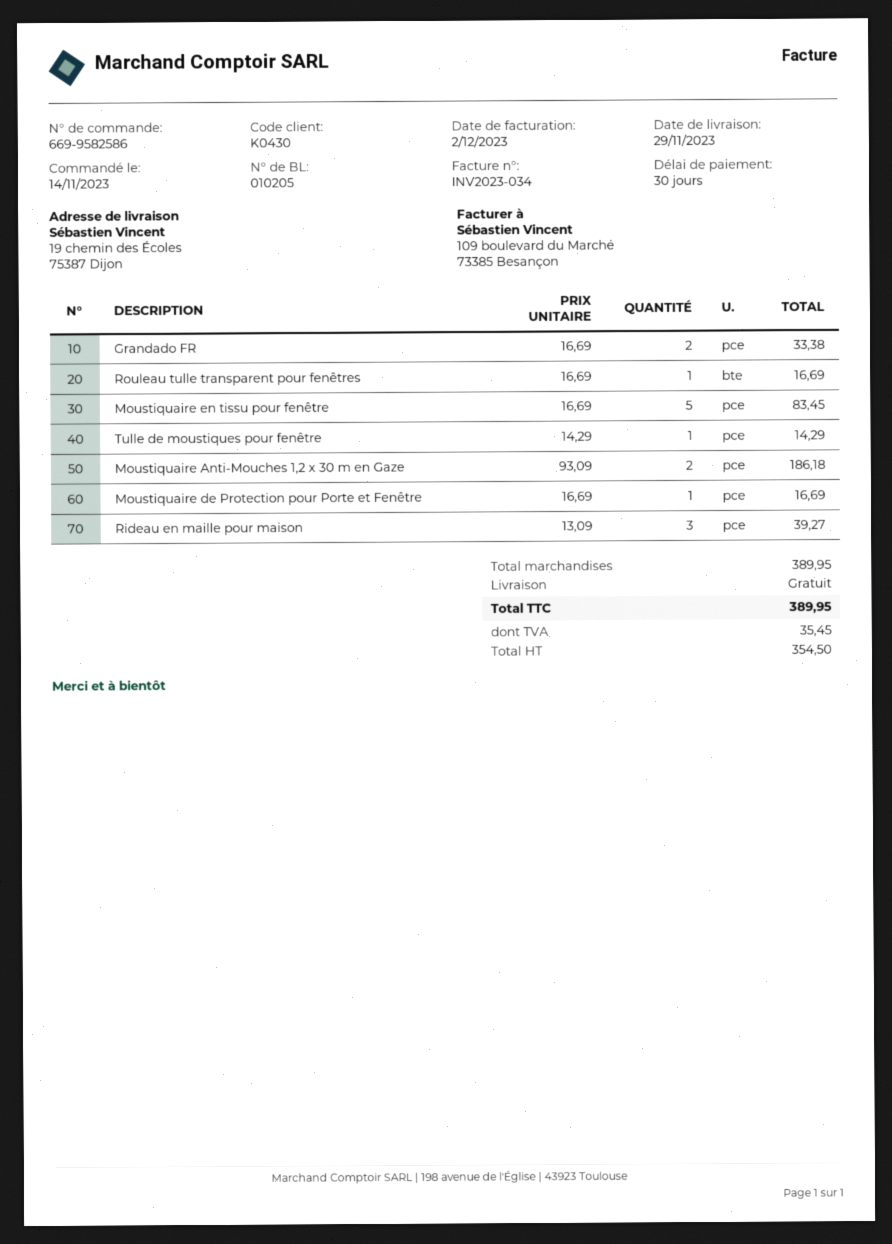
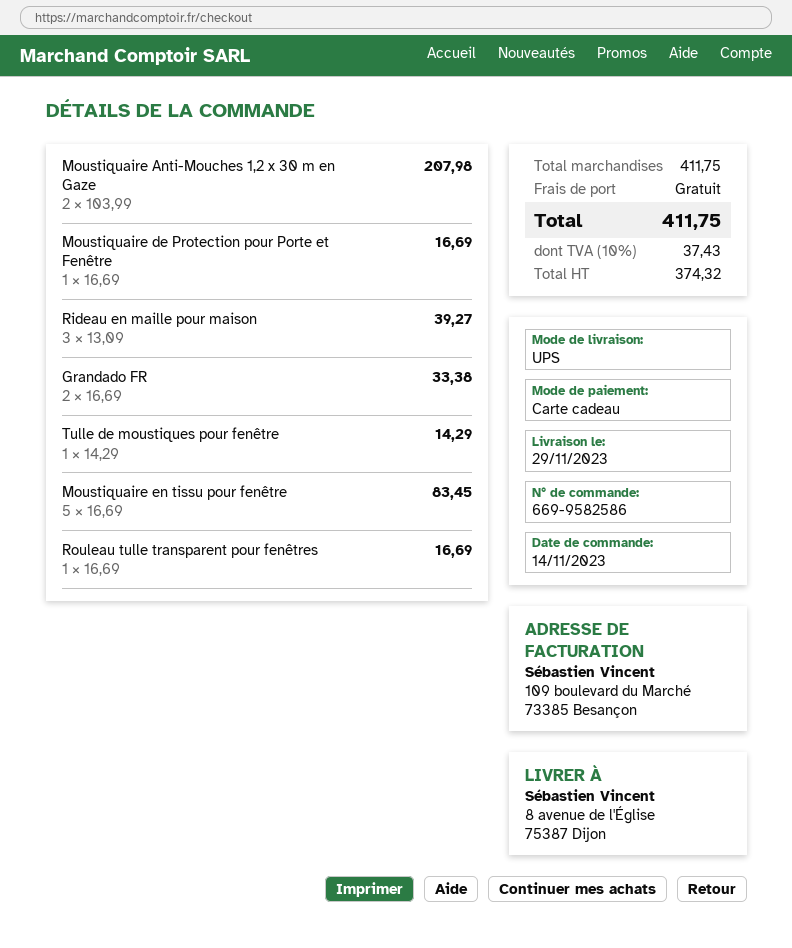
ship to: 19 chemin des Écoles, 75387 Dijon -> 8 avenue de l'Église, 75387 Dijon
Moustiquaire Anti-Mouches 1,2 x 30 m en Gaze: 2 x 93.09 = 186.18 -> 2 x 103.99 = 207.98
subtotal: 389.95 -> 411.75
net: 354.50 -> 374.32
tax: 35.45 -> 37.43
total: 389.95 -> 411.75

